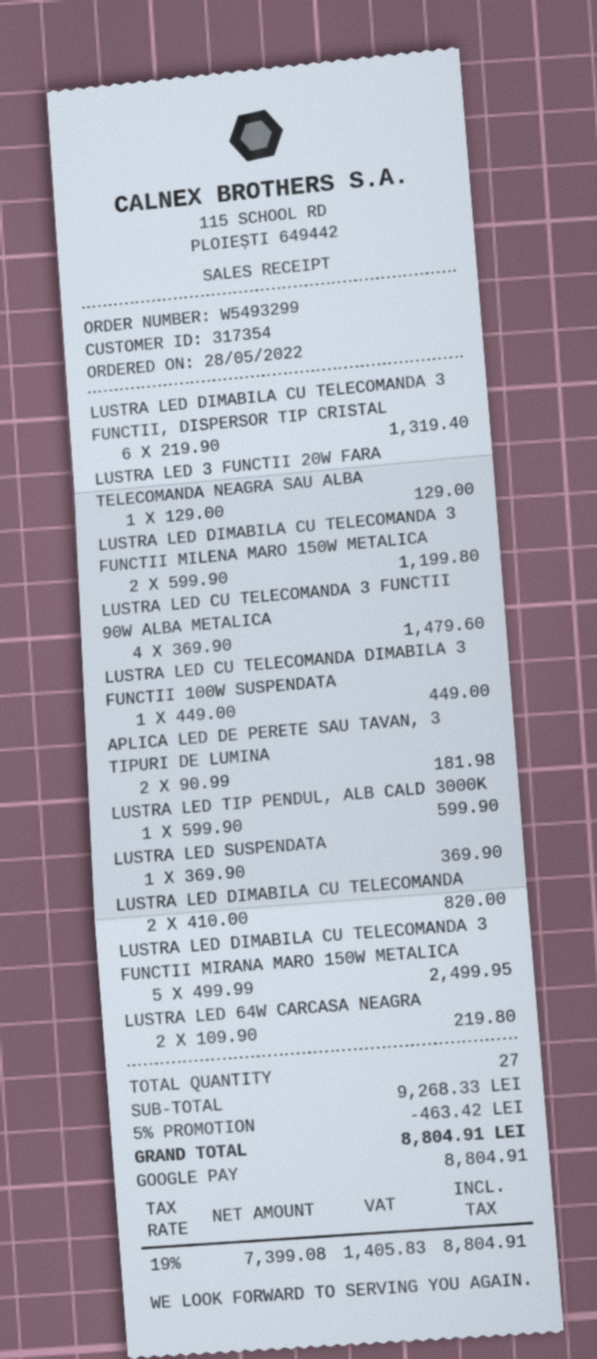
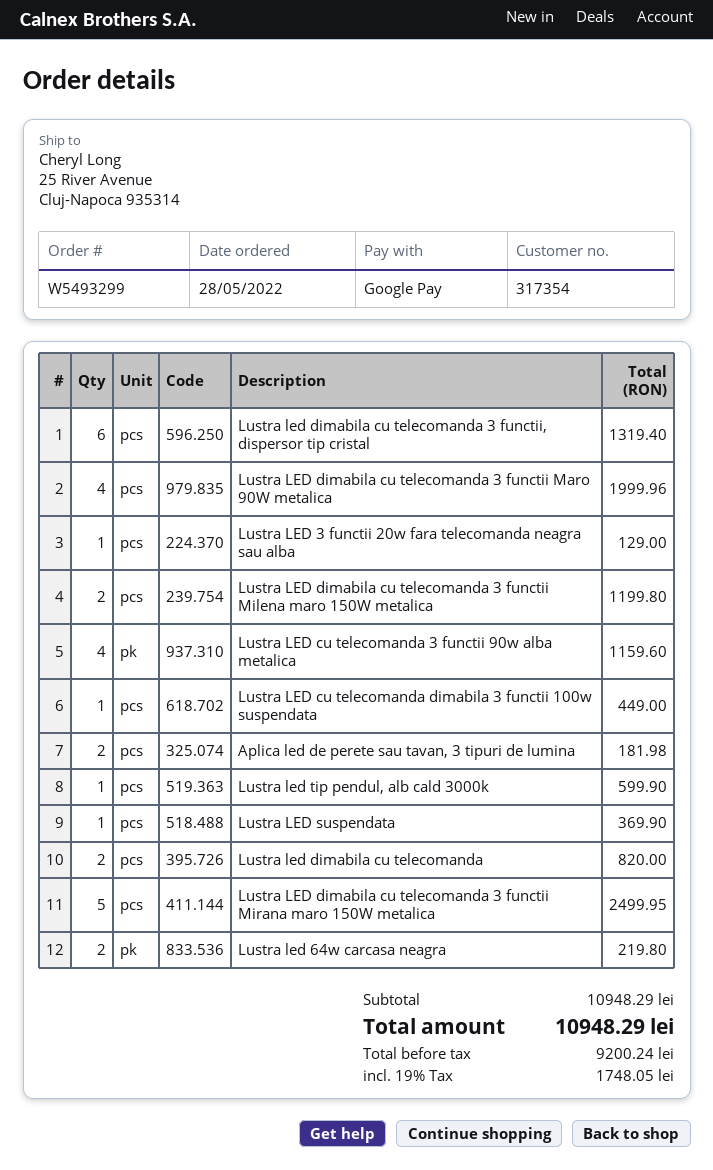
LUSTRA LED CU TELECOMANDA 3 FUNCTII 90W ALBA METALICA: 4 for 1479.60 -> 4 for 1159.60
Lustra LED dimabila cu telecomanda 3 functii Maro 90W metalica: none -> 4 for 1999.96
subtotal: 9268.33 -> 10948.29
discount: 5% = 463.42 -> none
net: 7399.08 -> 9200.24
tax: 19% = 1405.83 -> 19% = 1748.05
total: 8804.91 -> 10948.29

